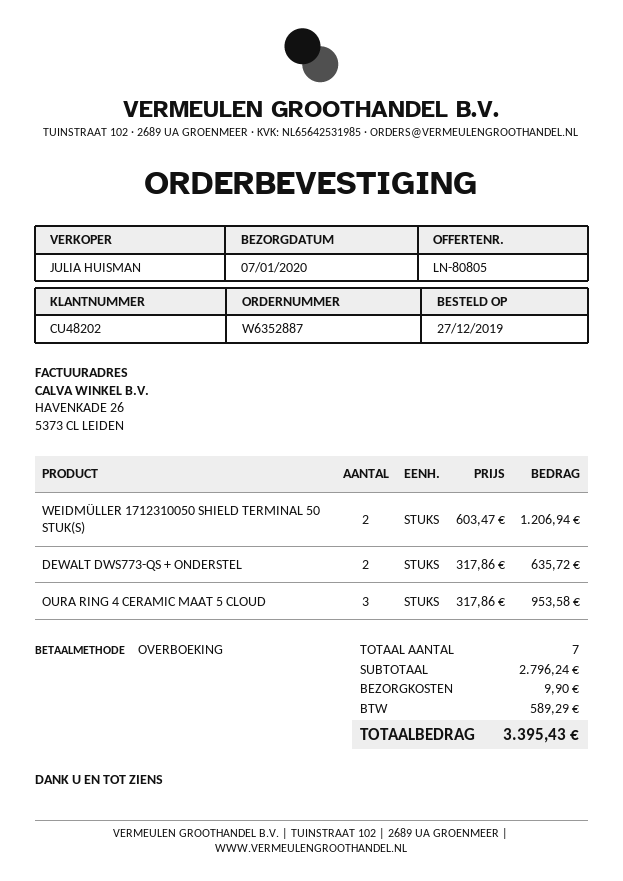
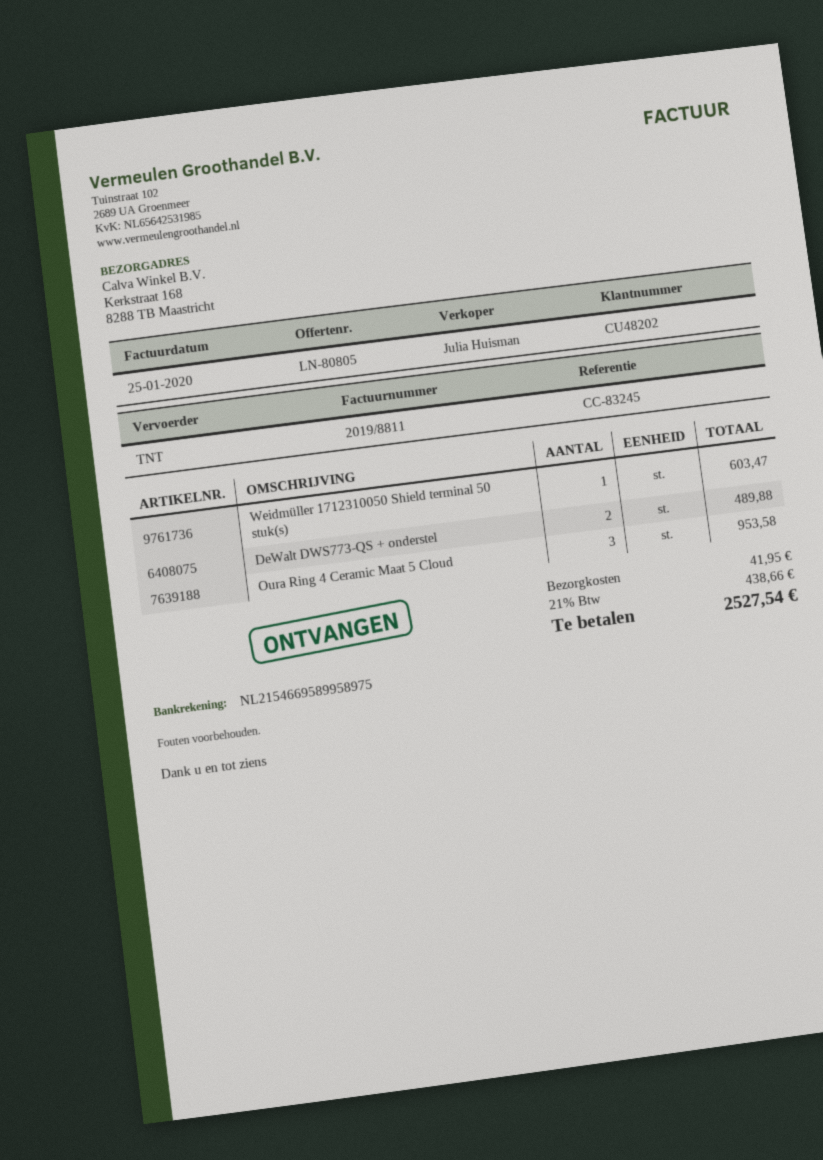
WEIDMÜLLER 1712310050 SHIELD TERMINAL 50 STUK(S): 2 for 1206.94 -> 1 for 603.47
DEWALT DWS773-QS + ONDERSTEL: 2 for 635.72 -> 2 for 489.88
shipping: 9.90 -> 41.95
tax: 589.29 -> 438.66
total: 3395.43 -> 2527.54

